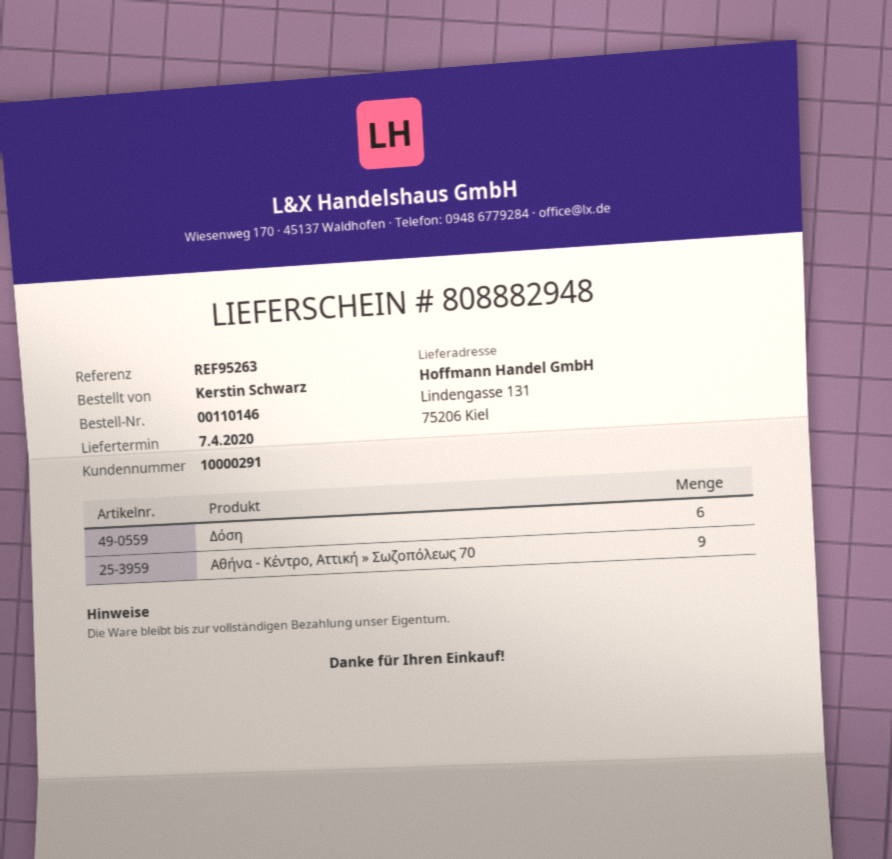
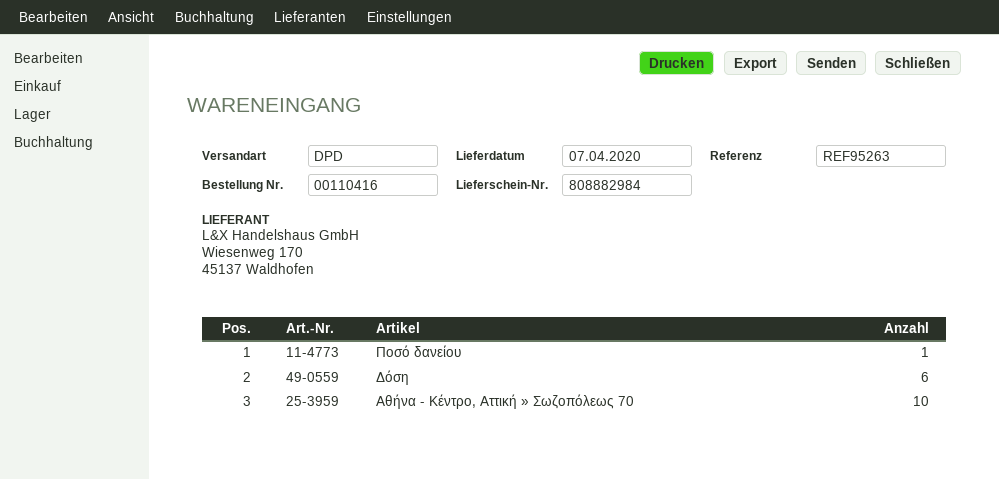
order number: 00110146 -> 00110416
delivery note number: 808882948 -> 808882984
Αθήνα - Κέντρο, Αττική » Σωζοπόλεως 70: 9 -> 10
Ποσό δανείου: none -> 1

